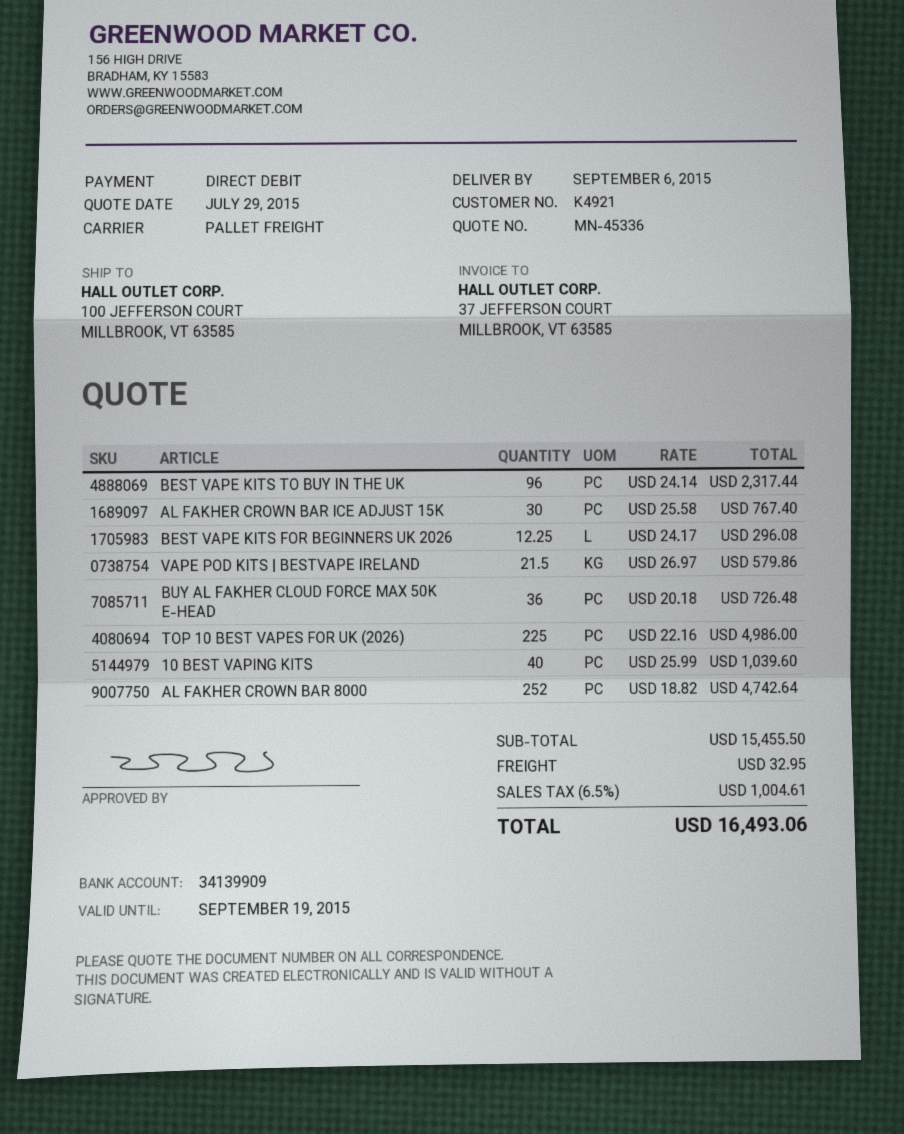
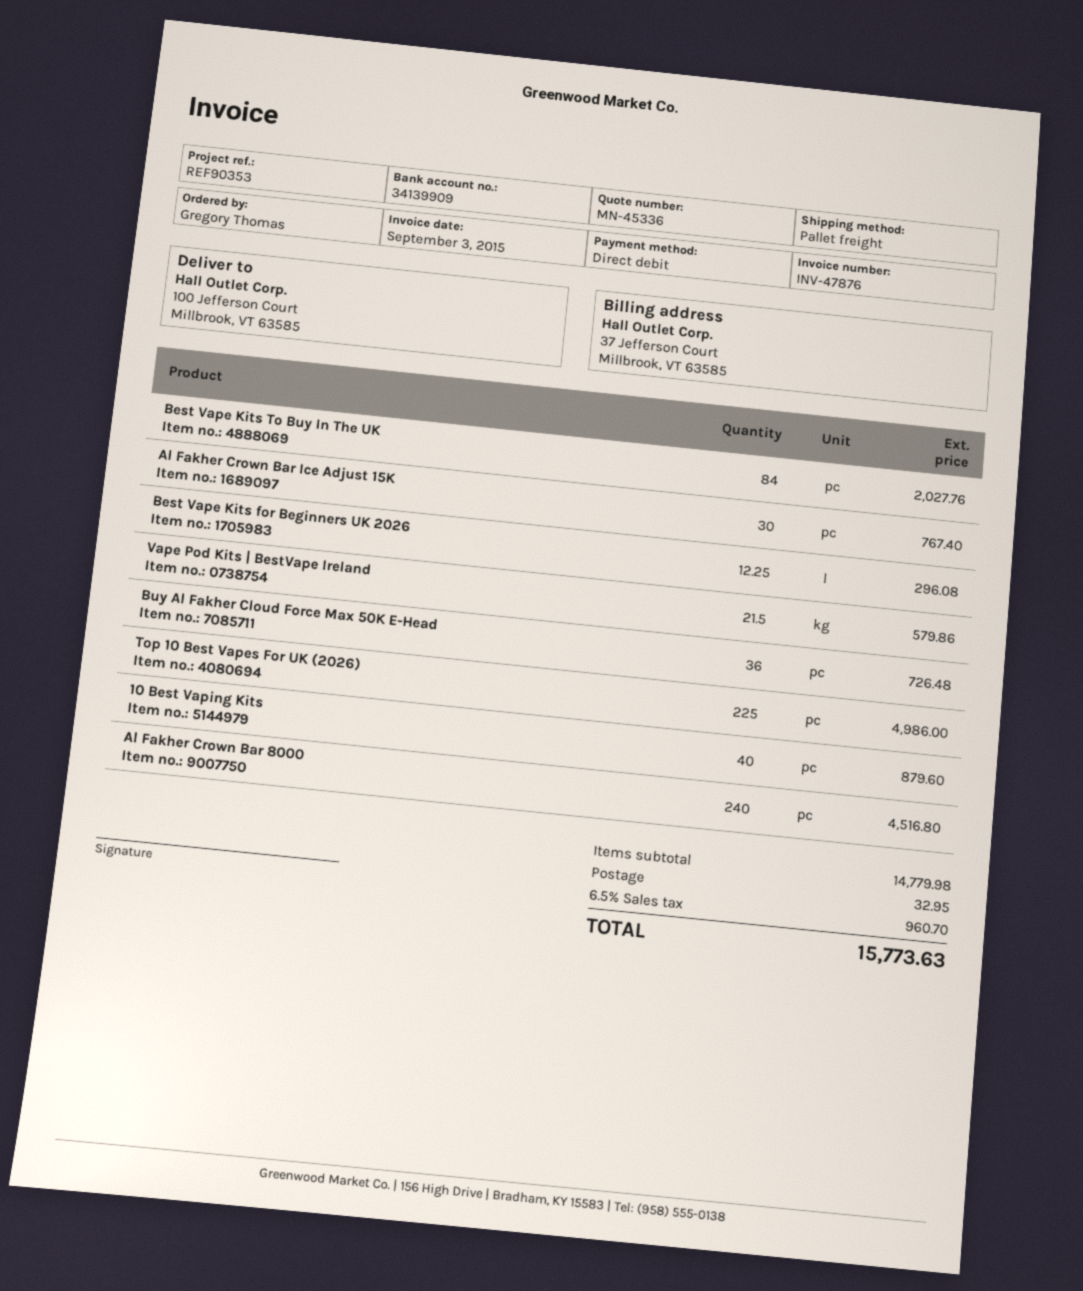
BEST VAPE KITS TO BUY IN THE UK: 96 for 2317.44 -> 84 for 2027.76
10 BEST VAPING KITS: 40 for 1039.60 -> 40 for 879.60
AL FAKHER CROWN BAR 8000: 252 for 4742.64 -> 240 for 4516.80
subtotal: 15455.50 -> 14779.98
tax: 6.5% = 1004.61 -> 6.5% = 960.70
total: 16493.06 -> 15773.63

